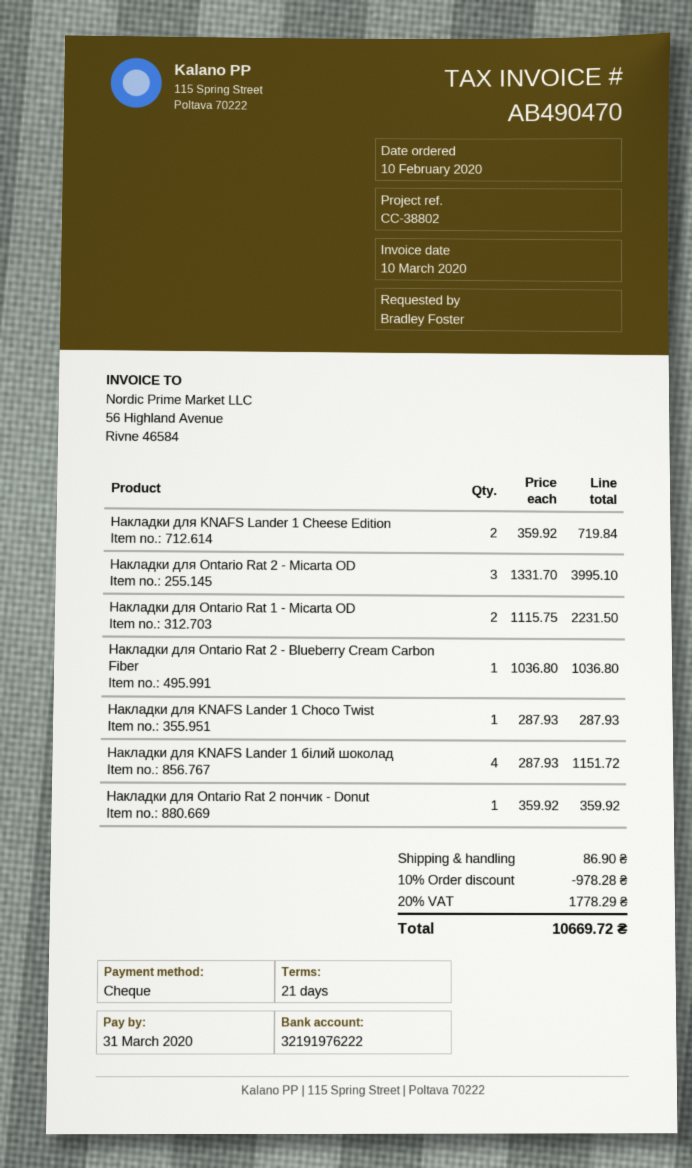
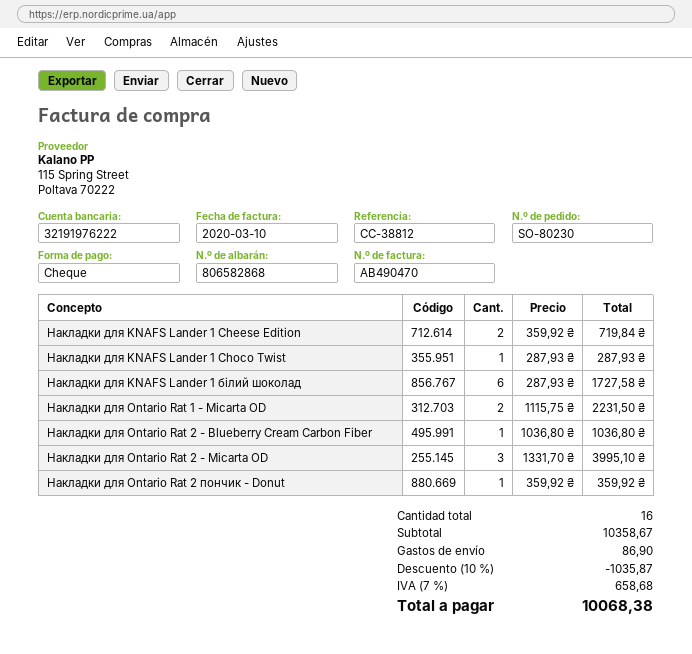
reference: CC-38802 -> CC-38812
Накладки для KNAFS Lander 1 білий шоколад: 4 x 287.93 = 1151.72 -> 6 x 287.93 = 1727.58
discount: 10% = 978.28 -> 10% = 1035.87
tax: 20% = 1778.29 -> 7% = 658.68
total: 10669.72 -> 10068.38

